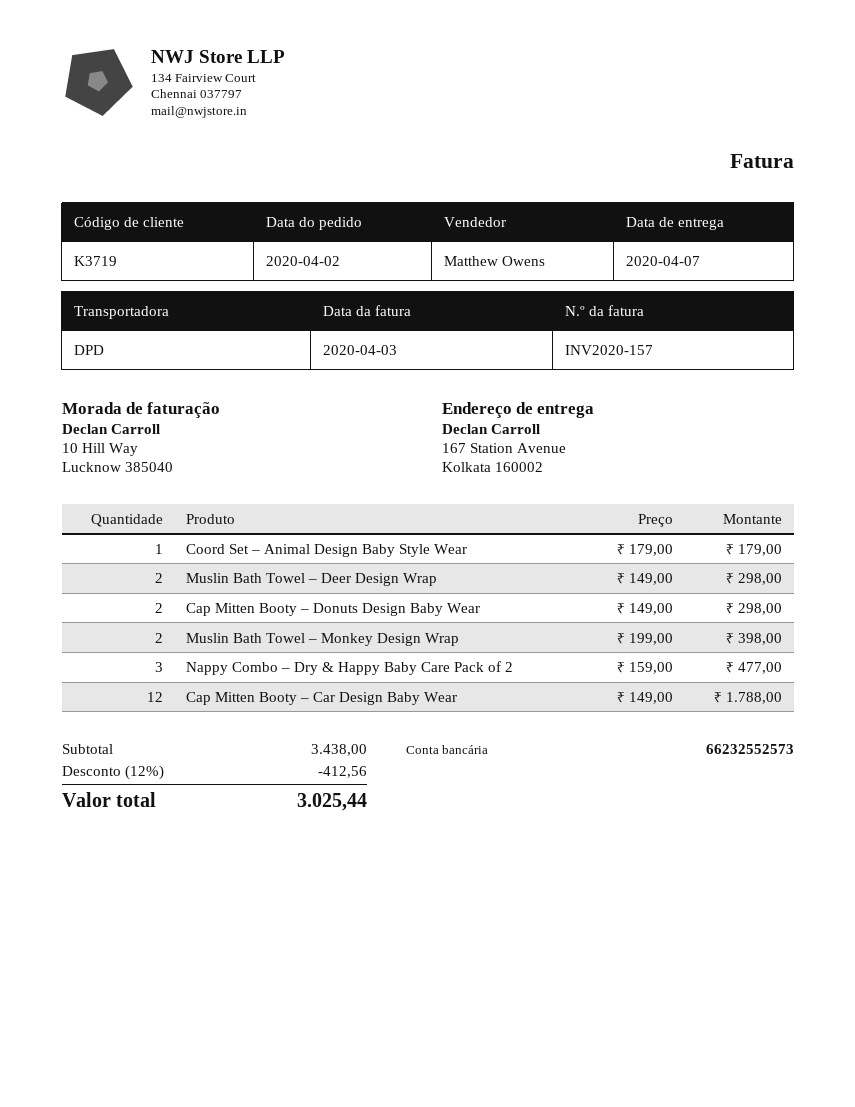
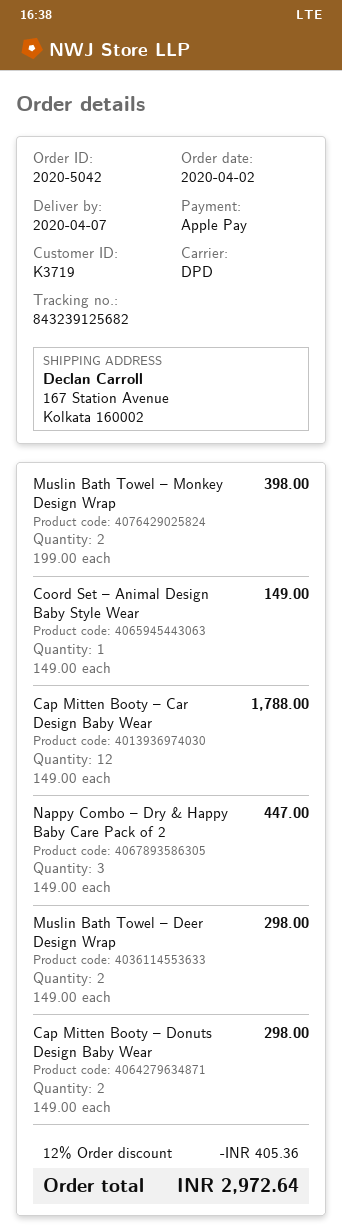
Coord Set – Animal Design Baby Style Wear: 1 x 179.00 = 179.00 -> 1 x 149.00 = 149.00
Nappy Combo – Dry & Happy Baby Care Pack of 2: 3 x 159.00 = 477.00 -> 3 x 149.00 = 447.00
discount: 12% = 412.56 -> 12% = 405.36
total: 3025.44 -> 2972.64

